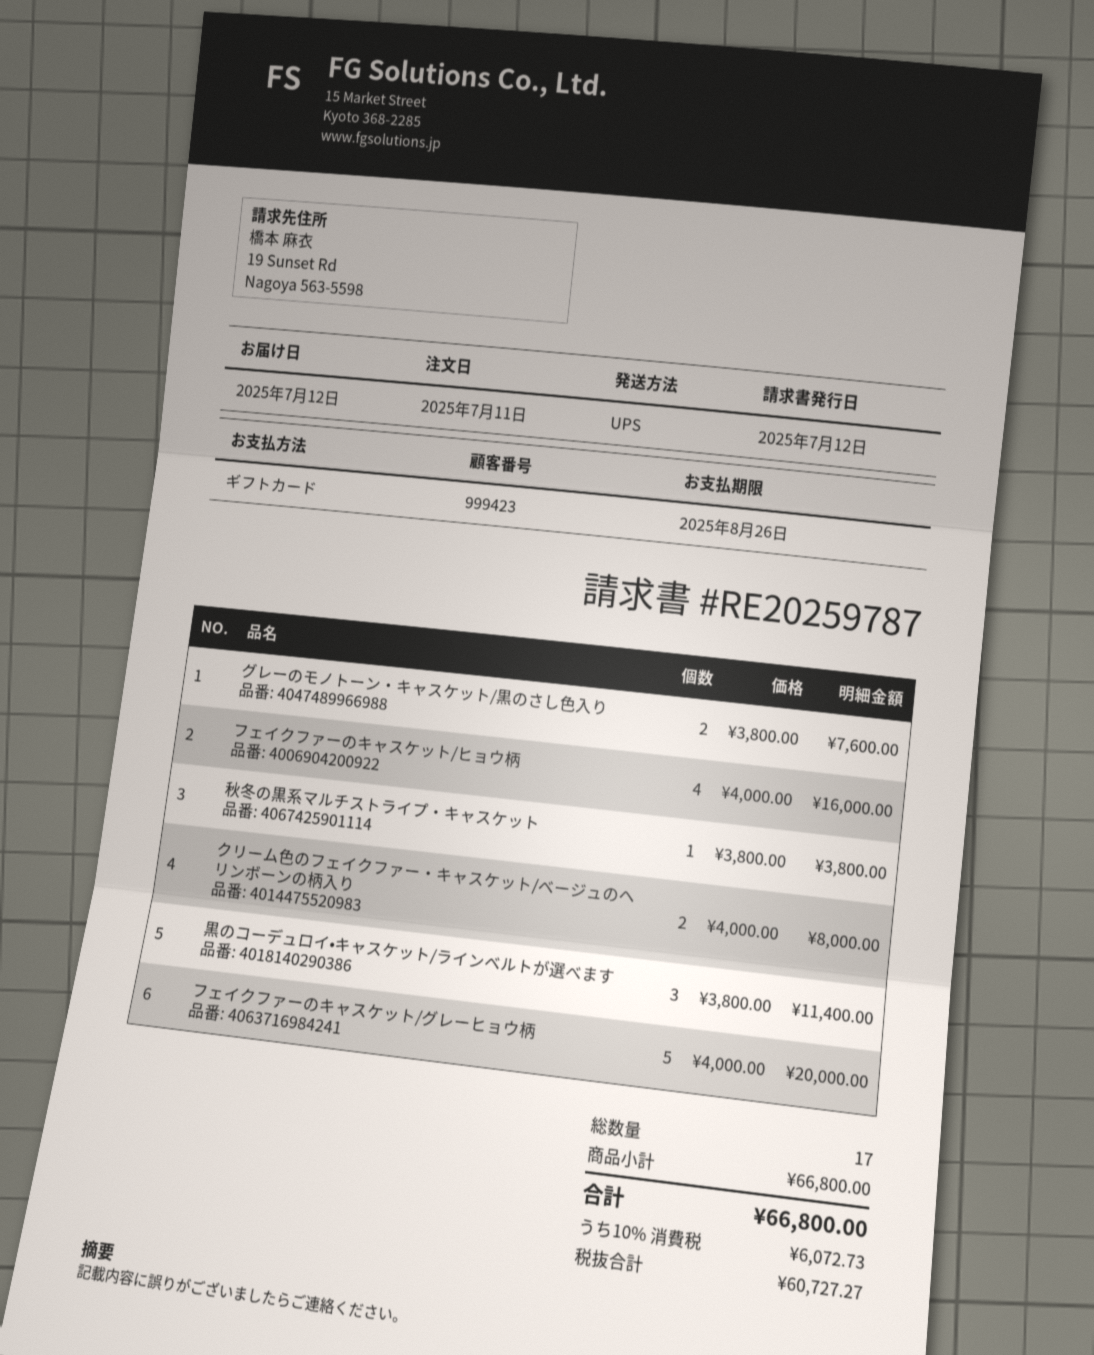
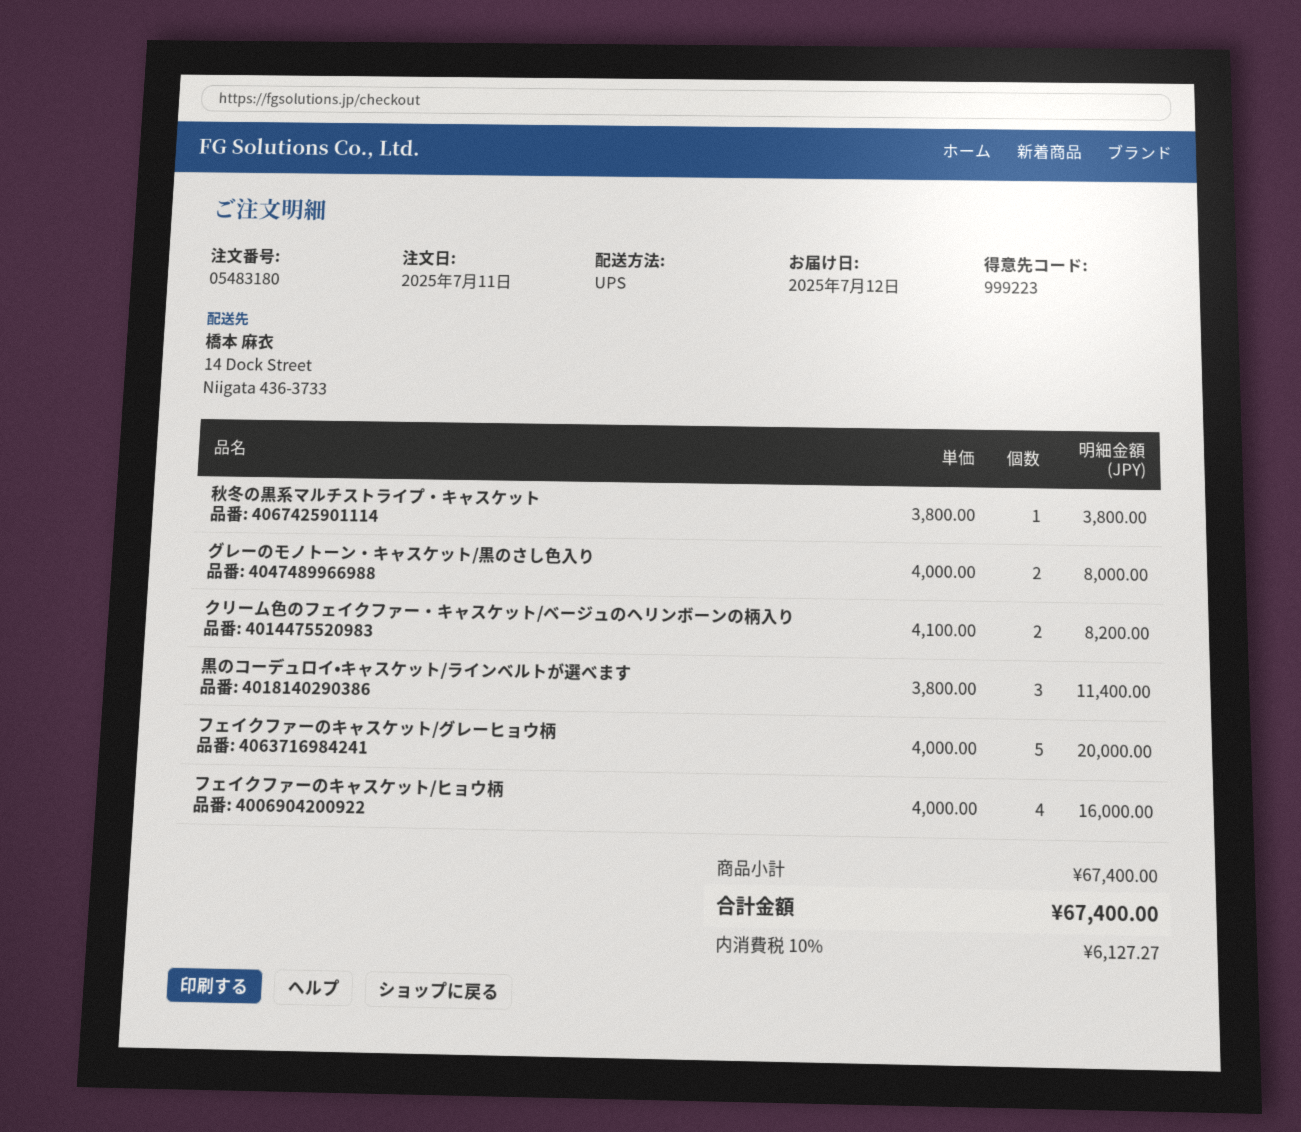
customer number: 999423 -> 999223
グレーのモノトーン・キャスケット/黒のさし色入り: 2 x 3800.00 = 7600.00 -> 2 x 4000.00 = 8000.00
クリーム色のフェイクファー・キャスケット/ベージュのヘリンボーンの柄入り: 2 x 4000.00 = 8000.00 -> 2 x 4100.00 = 8200.00
subtotal: 66800.00 -> 67400.00
tax: 10% = 6072.73 -> 10% = 6127.27
total: 66800.00 -> 67400.00

